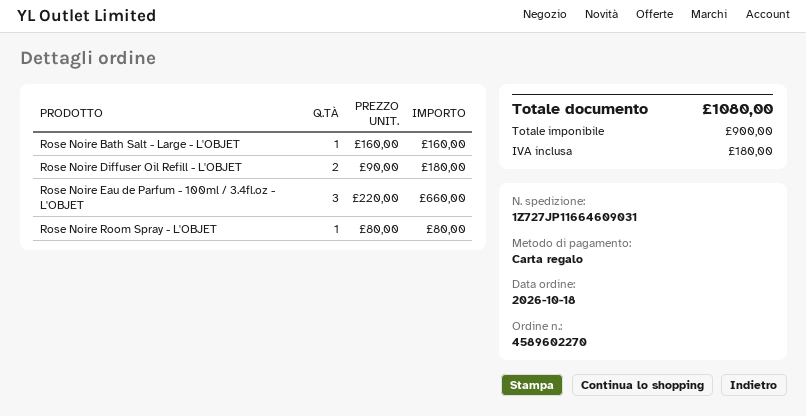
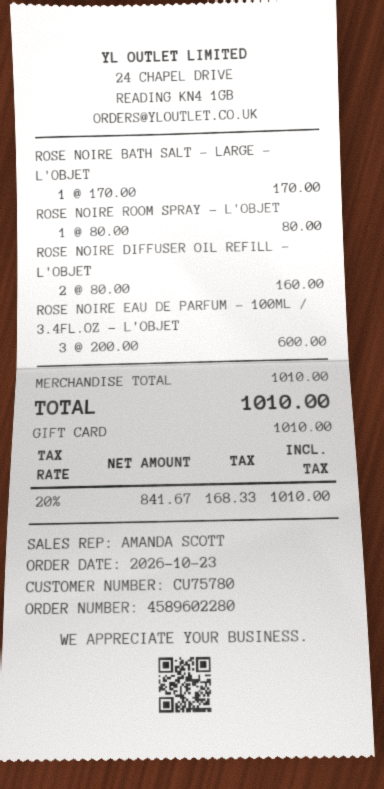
order number: 4589602270 -> 4589602280
order date: 2026-10-18 -> 2026-10-23
Rose Noire Bath Salt - Large - L'OBJET: 1 x 160.00 = 160.00 -> 1 x 170.00 = 170.00
Rose Noire Diffuser Oil Refill - L'OBJET: 2 x 90.00 = 180.00 -> 2 x 80.00 = 160.00
Rose Noire Eau de Parfum - 100ml / 3.4fl.oz - L'OBJET: 3 x 220.00 = 660.00 -> 3 x 200.00 = 600.00
net: 900.00 -> 841.67
tax: 180.00 -> 168.33
total: 1080.00 -> 1010.00

